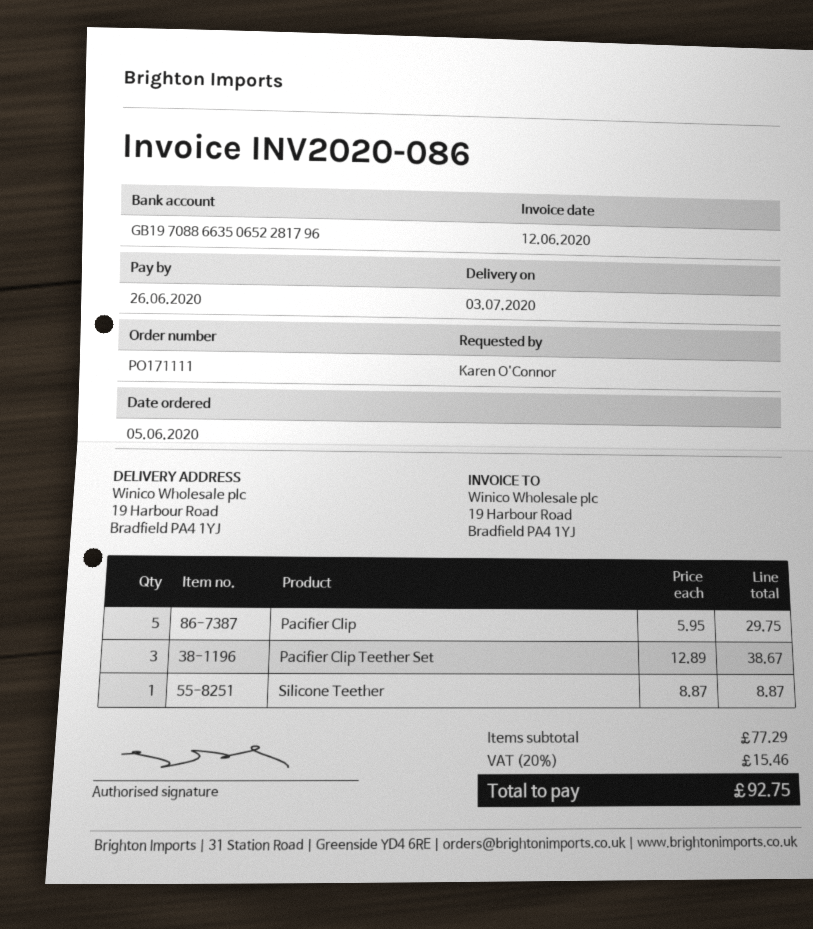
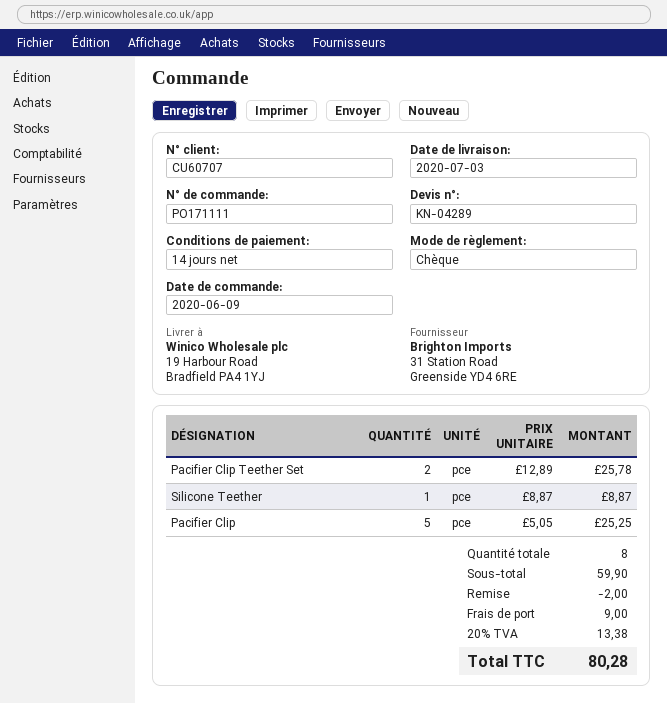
order date: 2020-06-05 -> 2020-06-09
Pacifier Clip: 5 x 5.95 = 29.75 -> 5 x 5.05 = 25.25
Pacifier Clip Teether Set: 3 x 12.89 = 38.67 -> 2 x 12.89 = 25.78
subtotal: 77.29 -> 59.90
discount: none -> 2.00
shipping: none -> 9.00
tax: 20% = 15.46 -> 20% = 13.38
total: 92.75 -> 80.28

